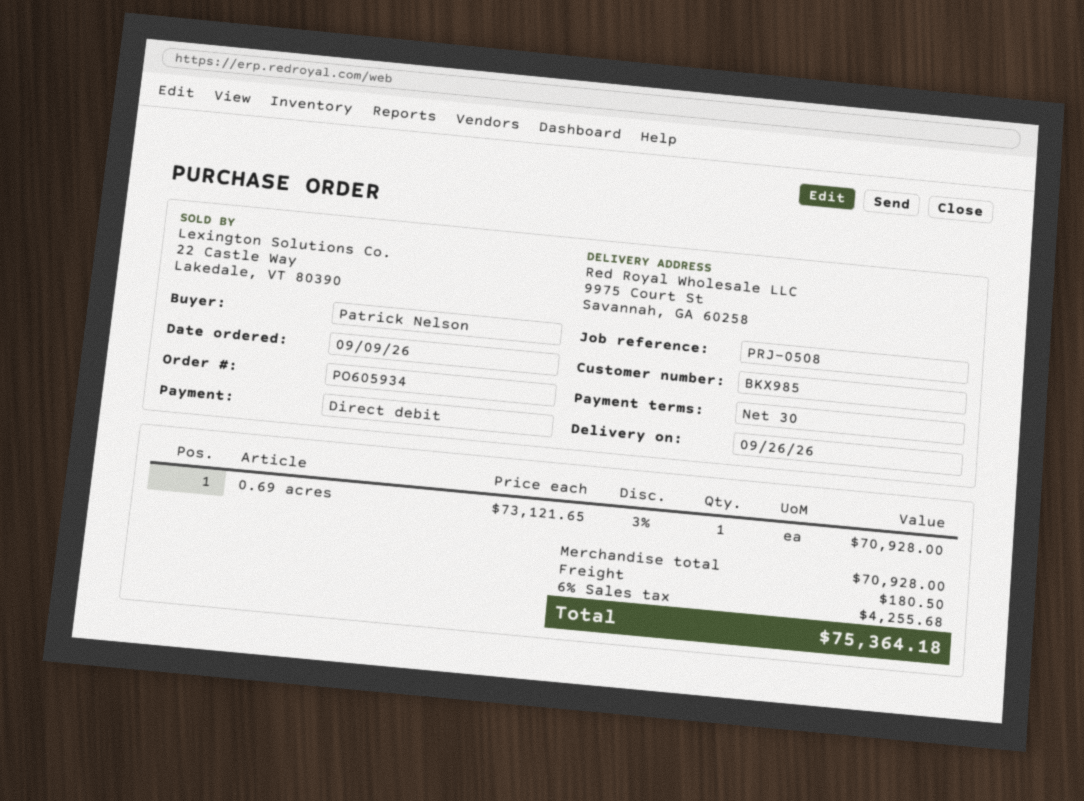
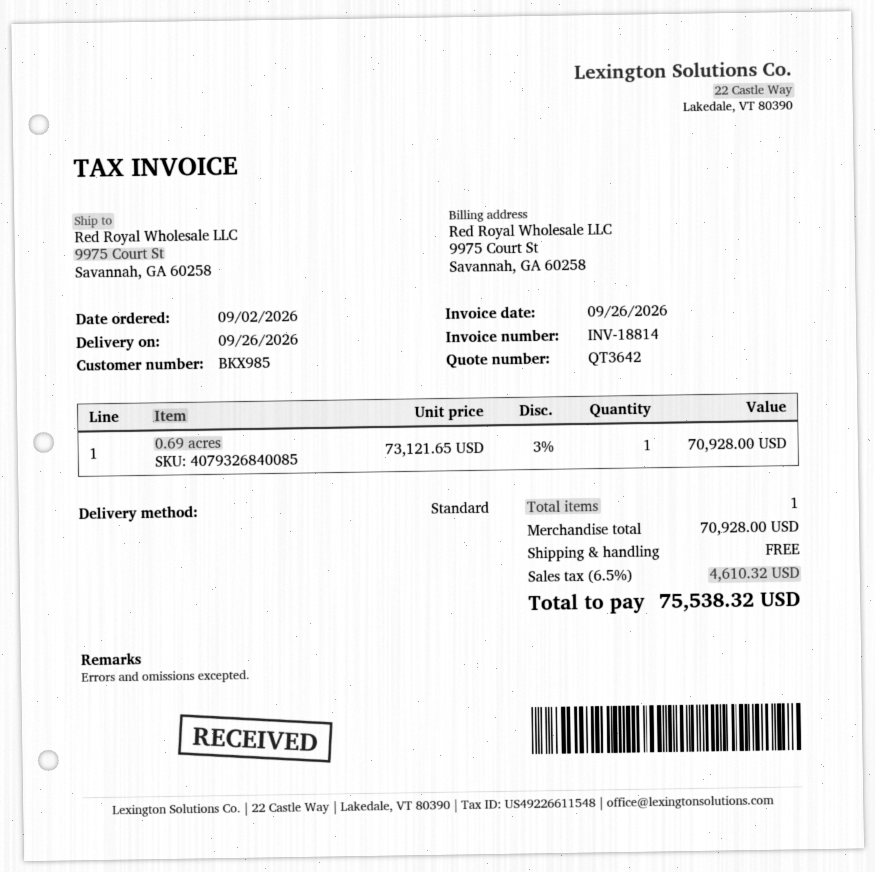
order date: 2026-09-09 -> 2026-09-02
shipping: 180.50 -> 0.00
tax: 6% = 4255.68 -> 6.5% = 4610.32
total: 75364.18 -> 75538.32

